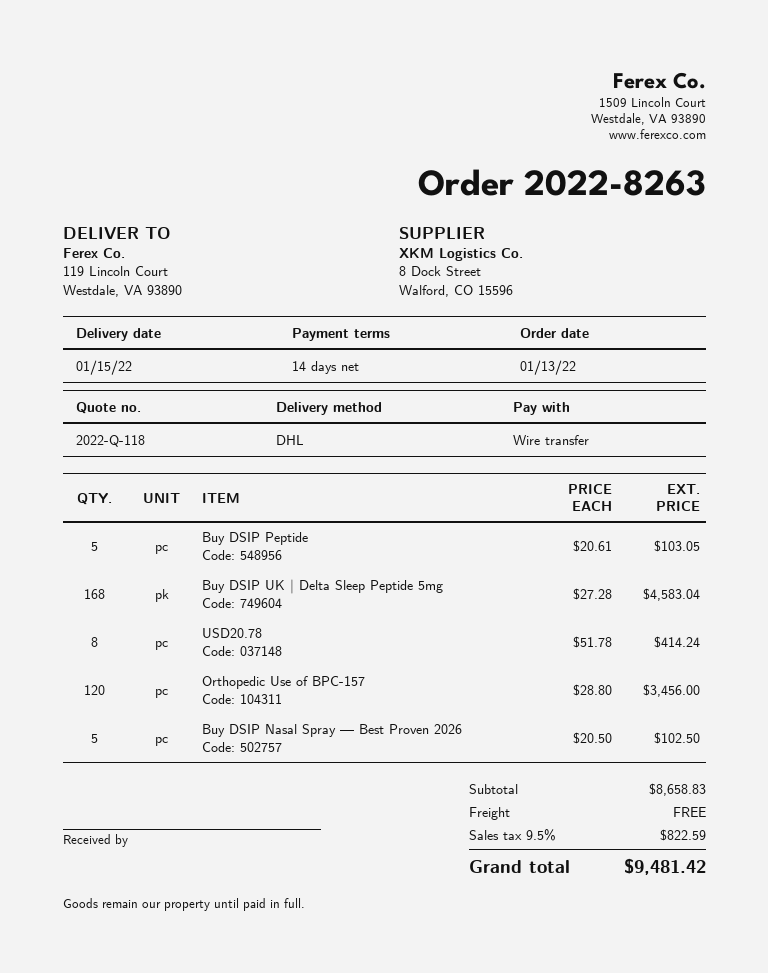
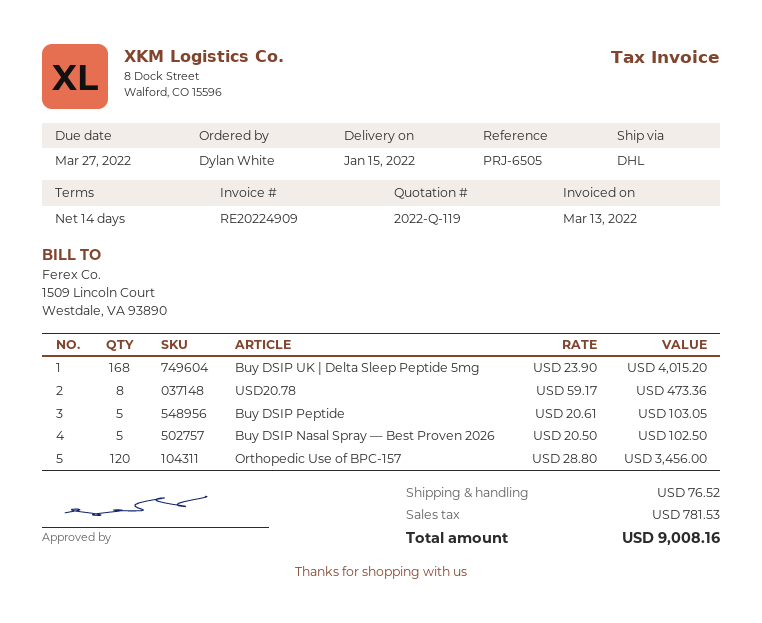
quote number: 2022-Q-118 -> 2022-Q-119
Buy DSIP UK | Delta Sleep Peptide 5mg: 168 x 27.28 = 4583.04 -> 168 x 23.90 = 4015.20
USD20.78: 8 x 51.78 = 414.24 -> 8 x 59.17 = 473.36
shipping: 0.00 -> 76.52
tax: 822.59 -> 781.53
total: 9481.42 -> 9008.16

